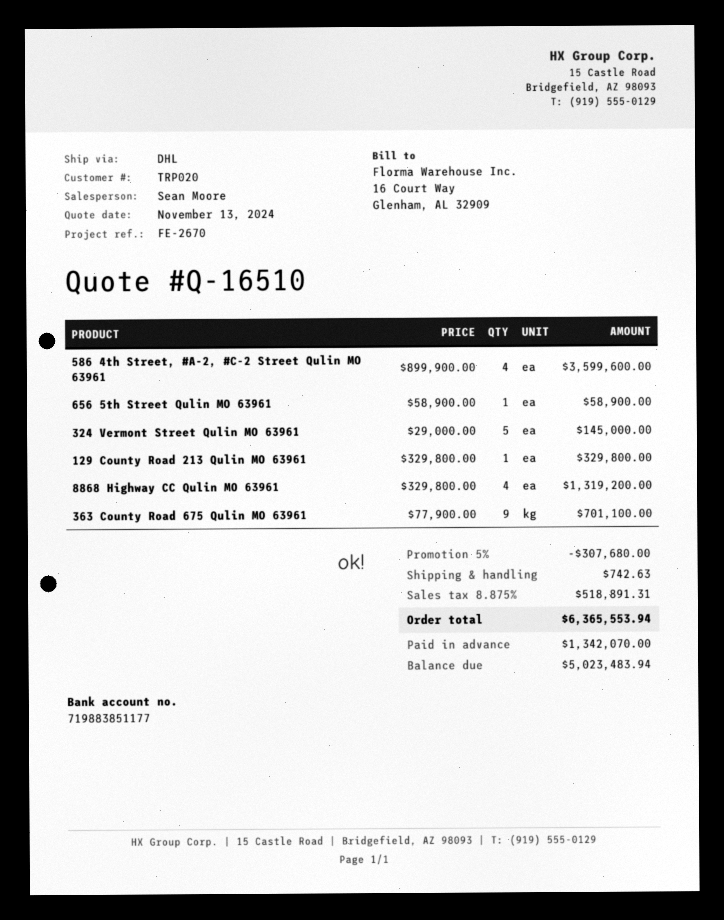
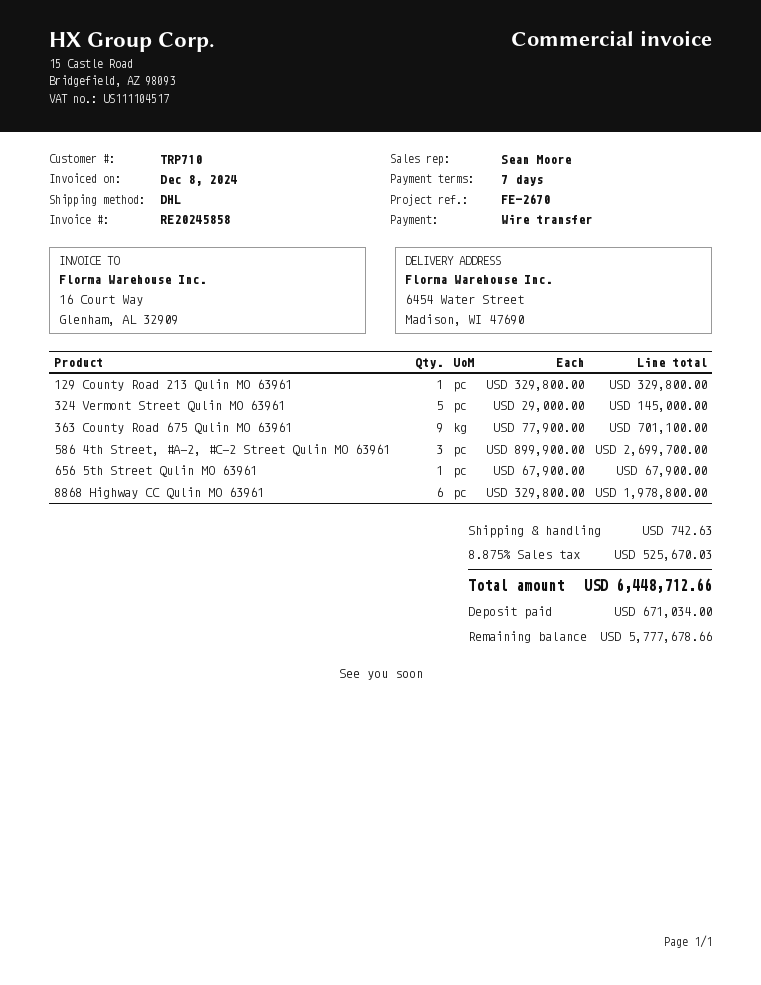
customer number: TRP020 -> TRP710
586 4th Street, #A-2, #C-2 Street Qulin MO 63961: 4 x 899900.00 = 3599600.00 -> 3 x 899900.00 = 2699700.00
656 5th Street Qulin MO 63961: 1 x 58900.00 = 58900.00 -> 1 x 67900.00 = 67900.00
8868 Highway CC Qulin MO 63961: 4 x 329800.00 = 1319200.00 -> 6 x 329800.00 = 1978800.00
discount: 5% = 307680.00 -> none
tax: 8.875% = 518891.31 -> 8.875% = 525670.03
total: 6365553.94 -> 6448712.66
deposit: 1342070.00 -> 671034.00
balance: 5023483.94 -> 5777678.66

